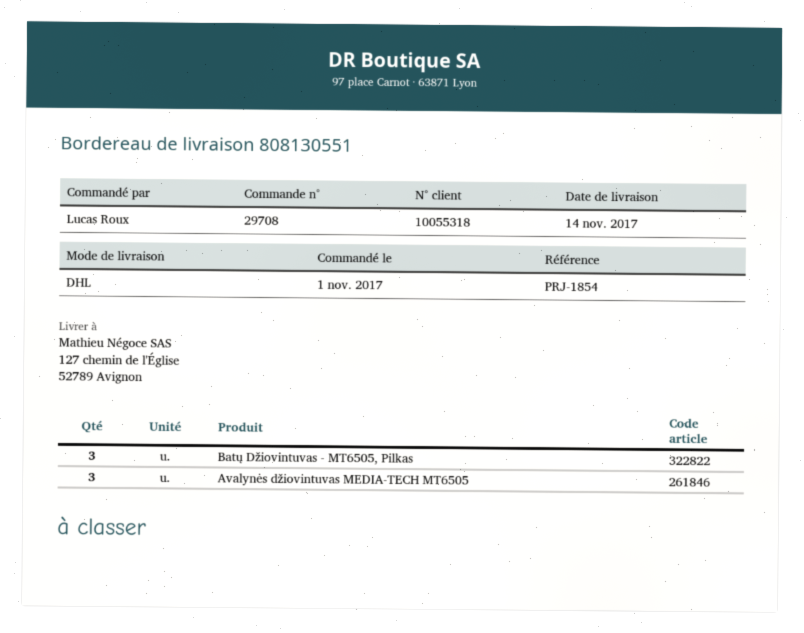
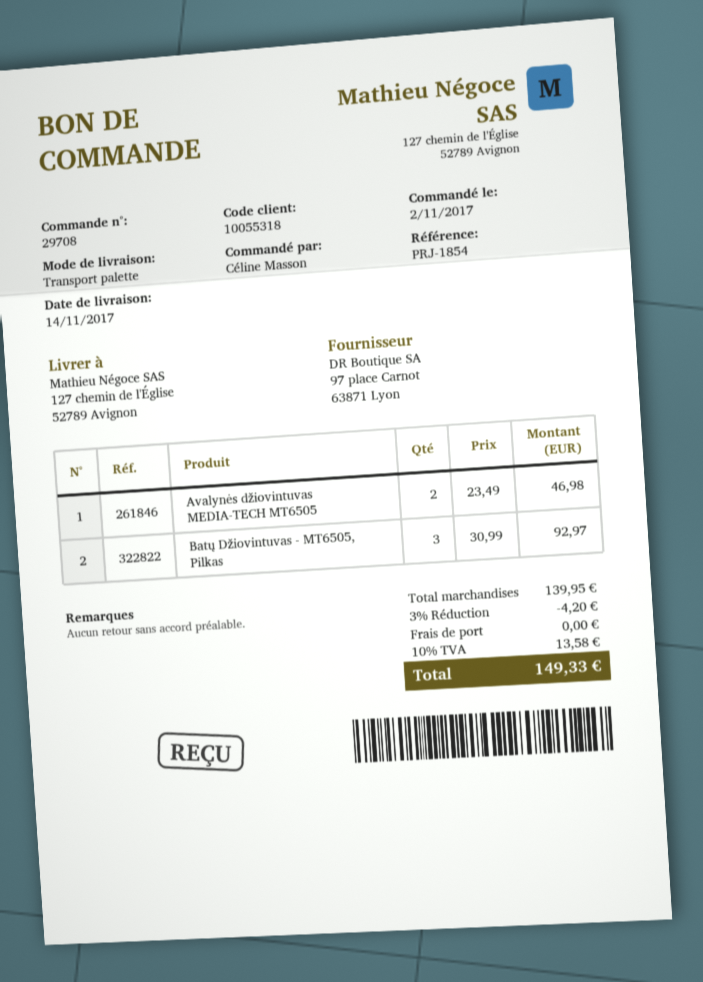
order date: 2017-11-01 -> 2017-11-02
ordered by: Lucas Roux -> Céline Masson
shipping method: DHL -> pallet freight
Avalynės džiovintuvas MEDIA-TECH MT6505: 3 -> 2

